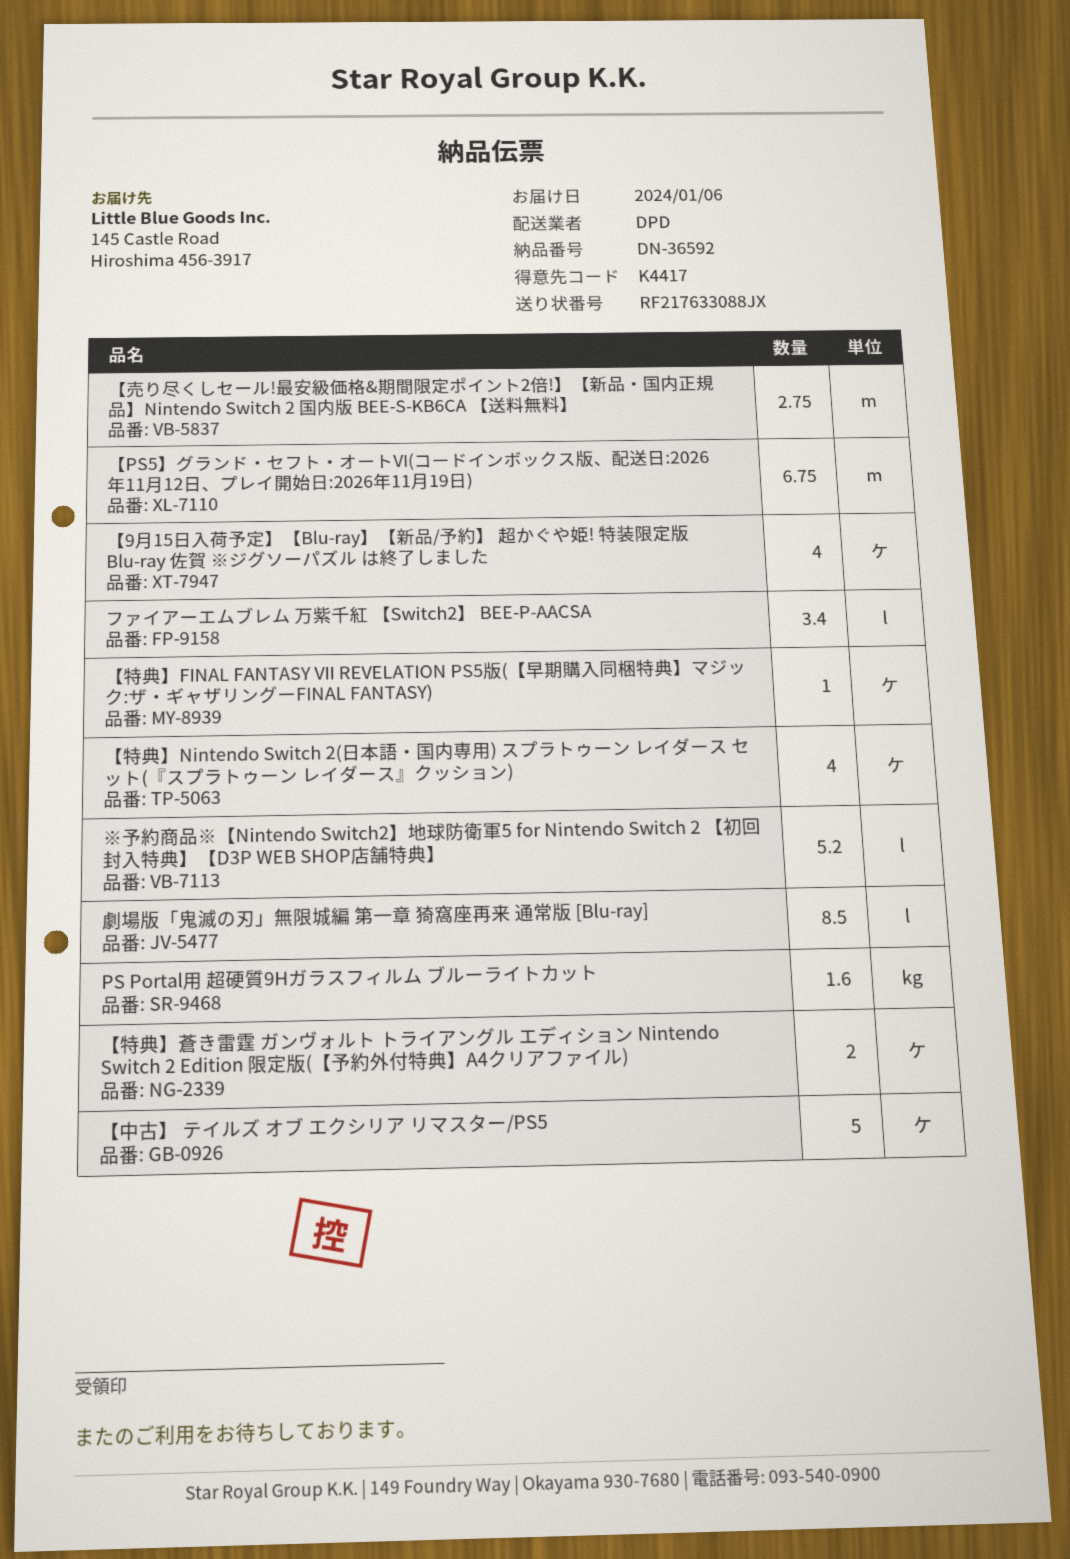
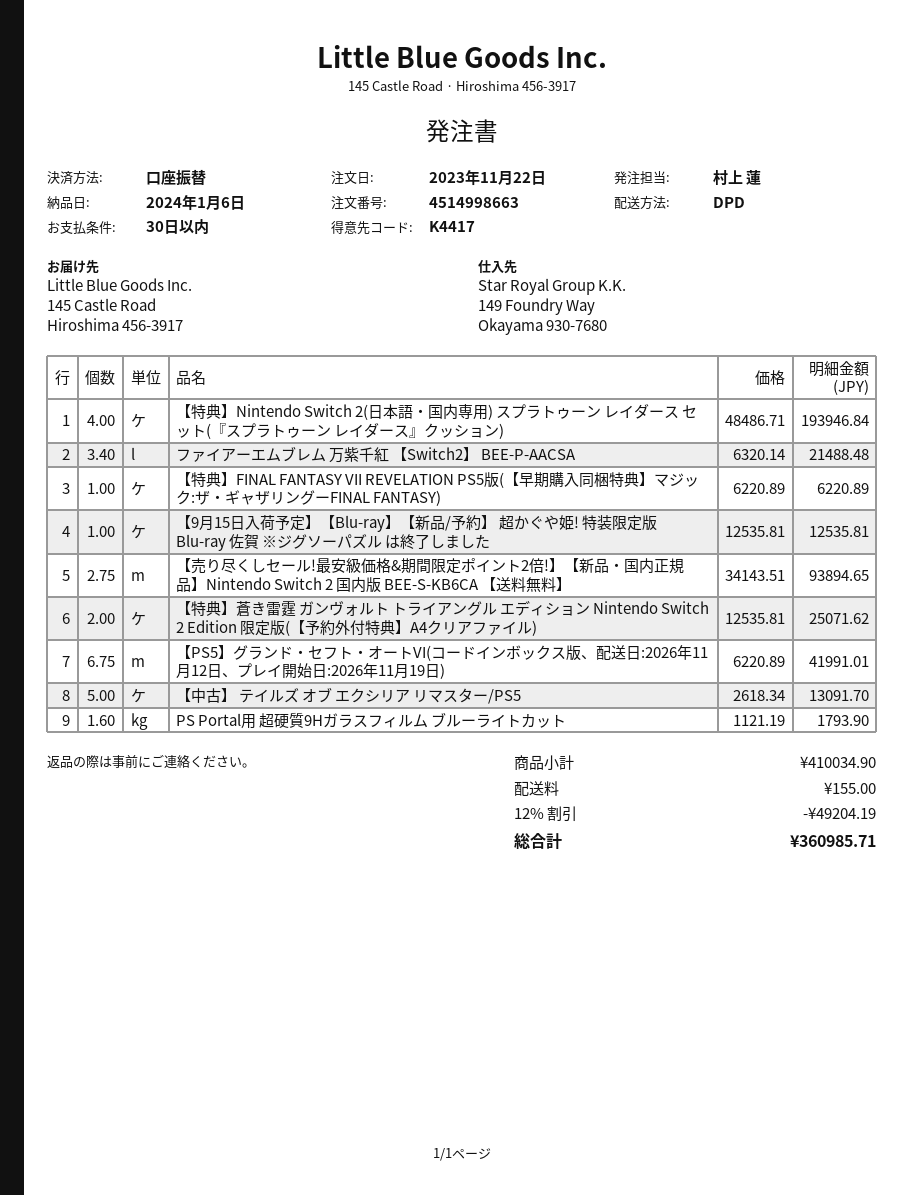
【9月15日入荷予定】【Blu-ray】【新品/予約】 超かぐや姫! 特装限定版 Blu-ray 佐賀 ※ジグソーパズル は終了しました: 4 -> 1
※予約商品※【Nintendo Switch2】地球防衛軍5 for Nintendo Switch 2 【初回封入特典】【D3P WEB SHOP店舗特典】: 5.2 -> none
劇場版「鬼滅の刃」無限城編 第一章 猗窩座再来 通常版 [Blu-ray]: 8.5 -> none

